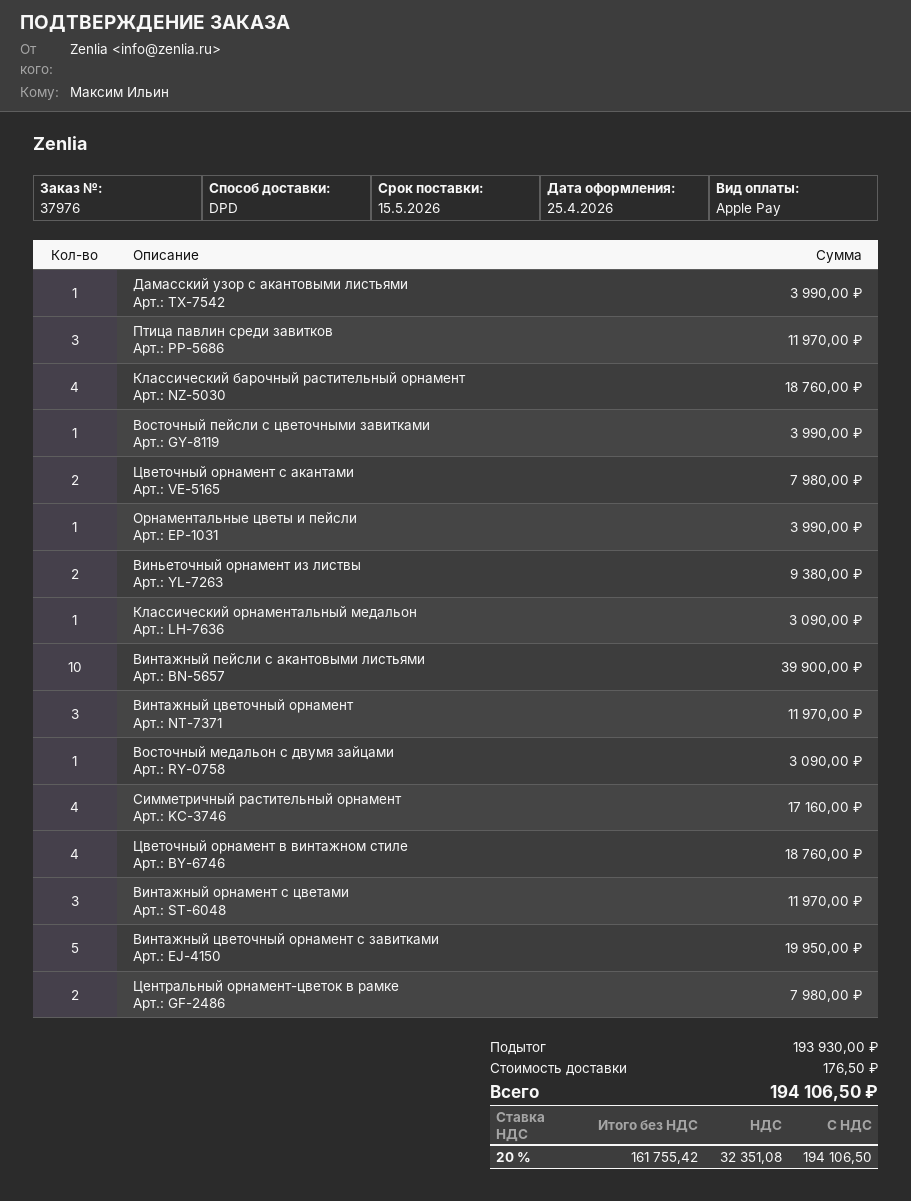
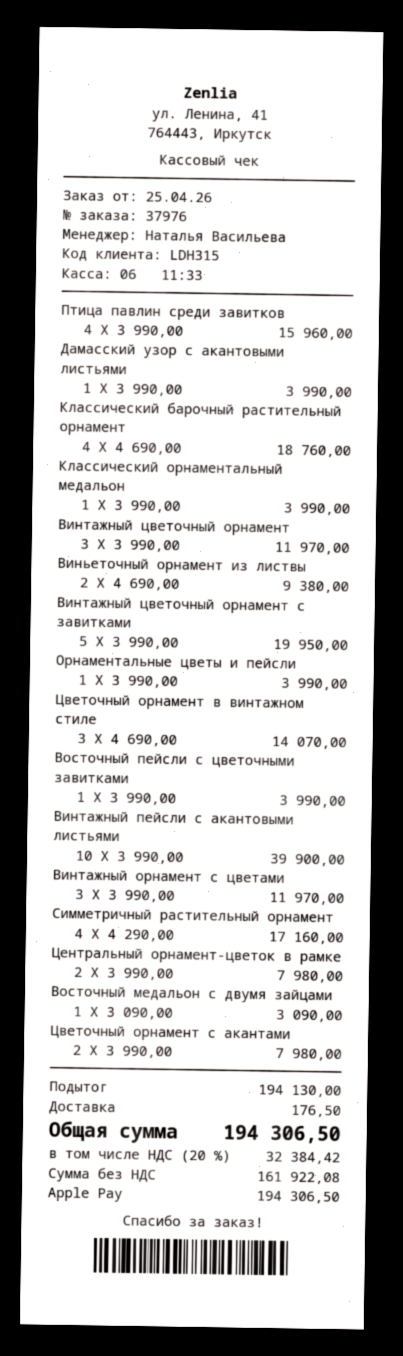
Птица павлин среди завитков: 3 for 11970.00 -> 4 for 15960.00
Классический орнаментальный медальон: 1 for 3090.00 -> 1 for 3990.00
Цветочный орнамент в винтажном стиле: 4 for 18760.00 -> 3 for 14070.00
subtotal: 193930.00 -> 194130.00
net: 161755.42 -> 161922.08
tax: 20% = 32351.08 -> 20% = 32384.42
total: 194106.50 -> 194306.50

